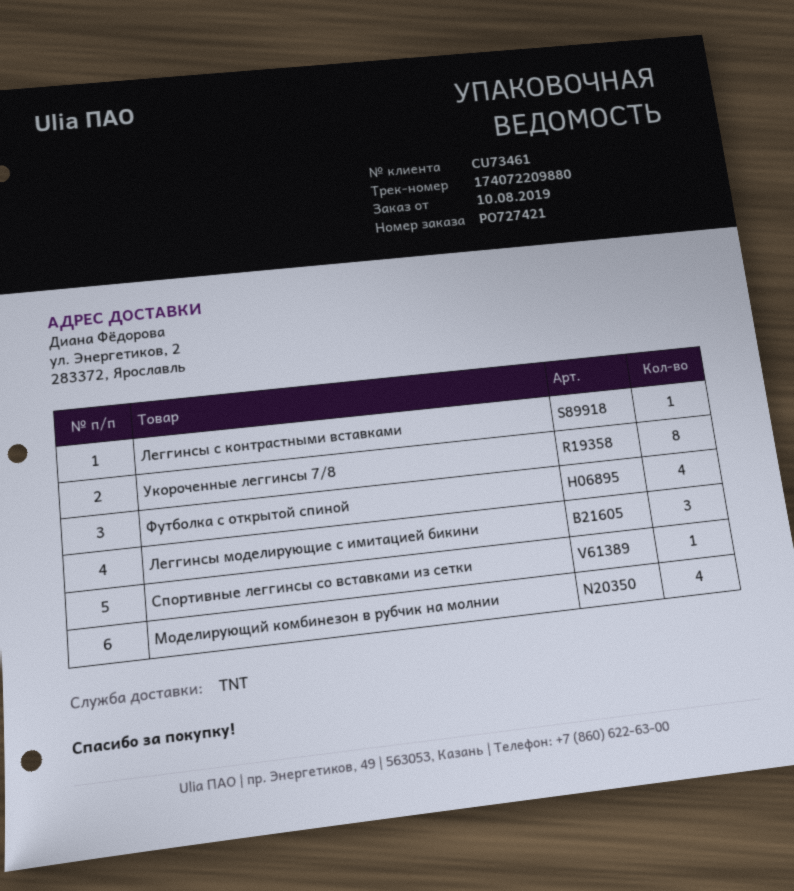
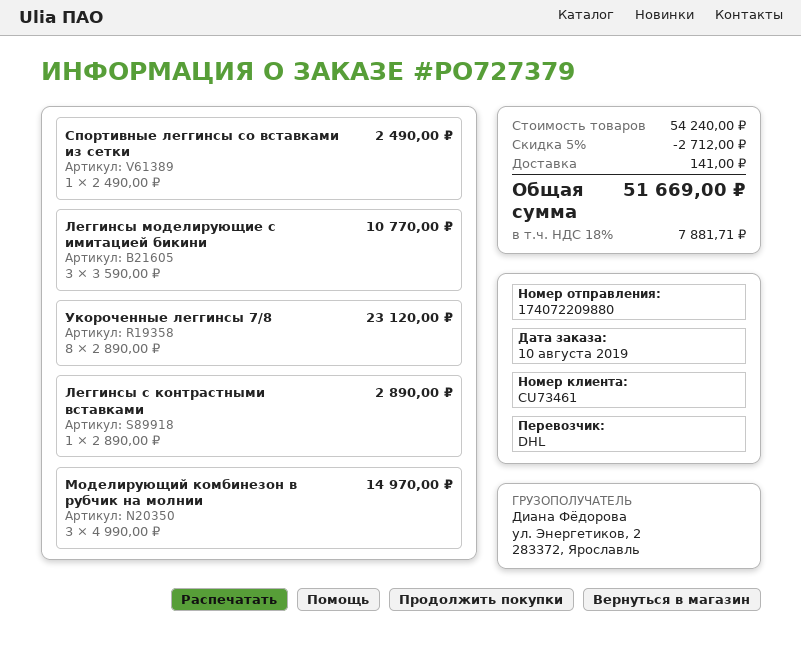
order number: PO727421 -> PO727379
shipping method: TNT -> DHL
Футболка с открытой спиной: 4 -> none
Моделирующий комбинезон в рубчик на молнии: 4 -> 3

